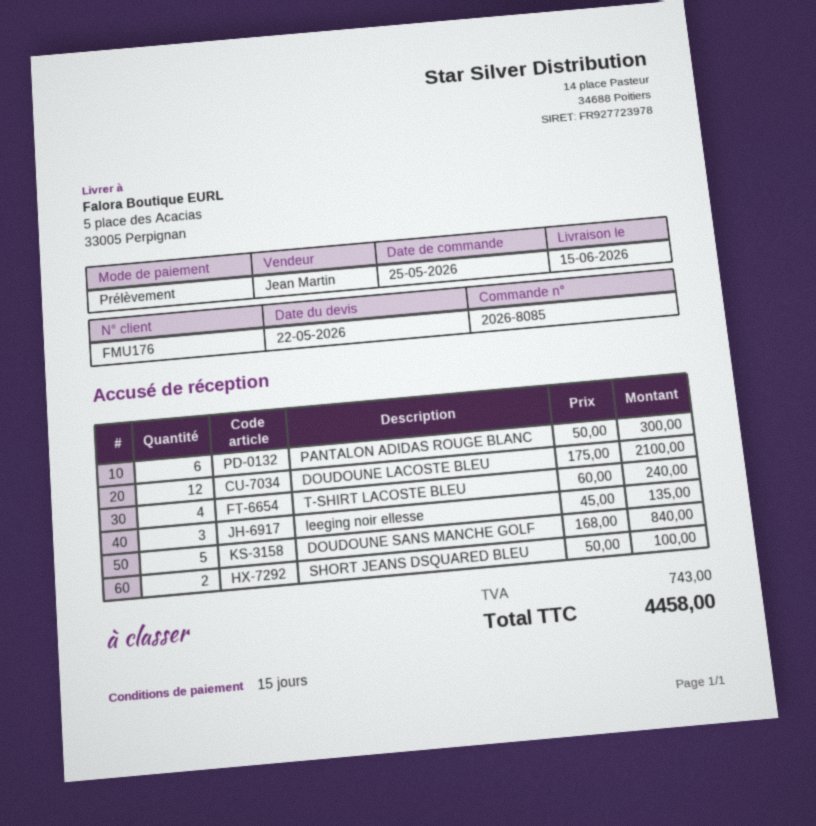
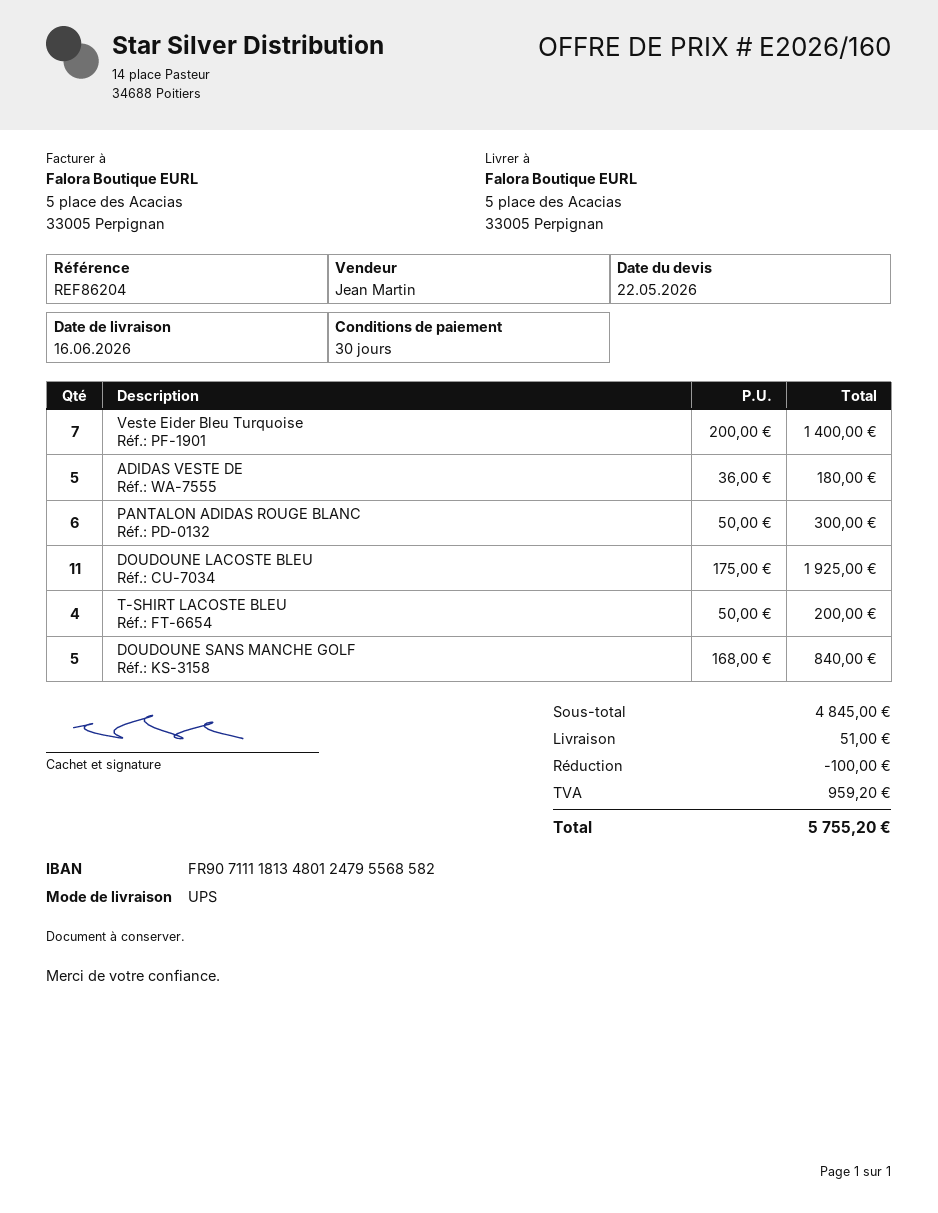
delivery date: 2026-06-15 -> 2026-06-16
payment terms: 15 days -> 30 days
DOUDOUNE LACOSTE BLEU: 12 x 175.00 = 2100.00 -> 11 x 175.00 = 1925.00
T-SHIRT LACOSTE BLEU: 4 x 60.00 = 240.00 -> 4 x 50.00 = 200.00
leeging noir ellesse: 3 x 45.00 = 135.00 -> none
SHORT JEANS DSQUARED BLEU: 2 x 50.00 = 100.00 -> none
Veste Eider Bleu Turquoise: none -> 7 x 200.00 = 1400.00
ADIDAS VESTE DE: none -> 5 x 36.00 = 180.00
discount: none -> 100.00
shipping: none -> 51.00
tax: 743.00 -> 959.20
total: 4458.00 -> 5755.20

